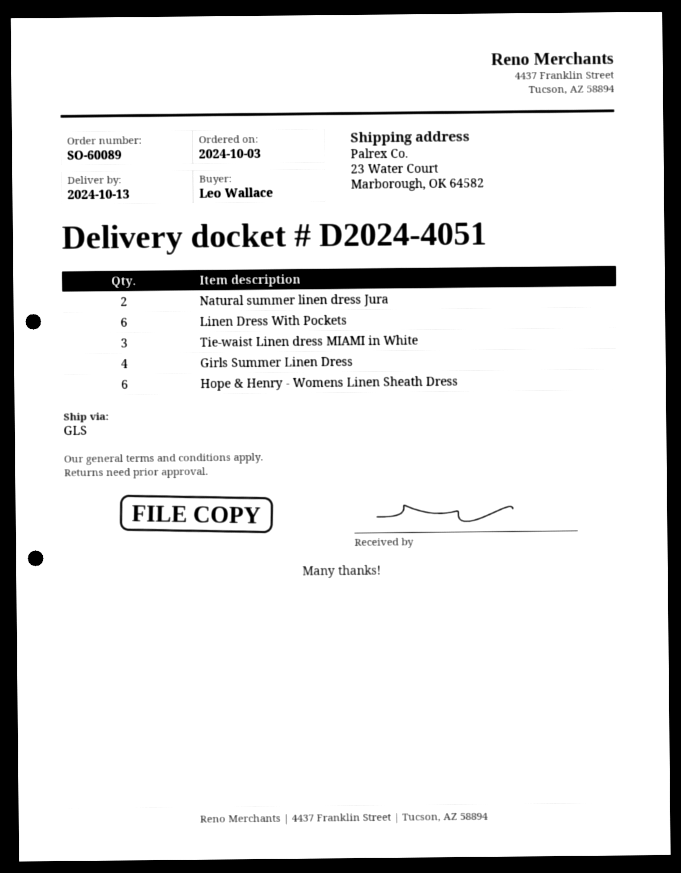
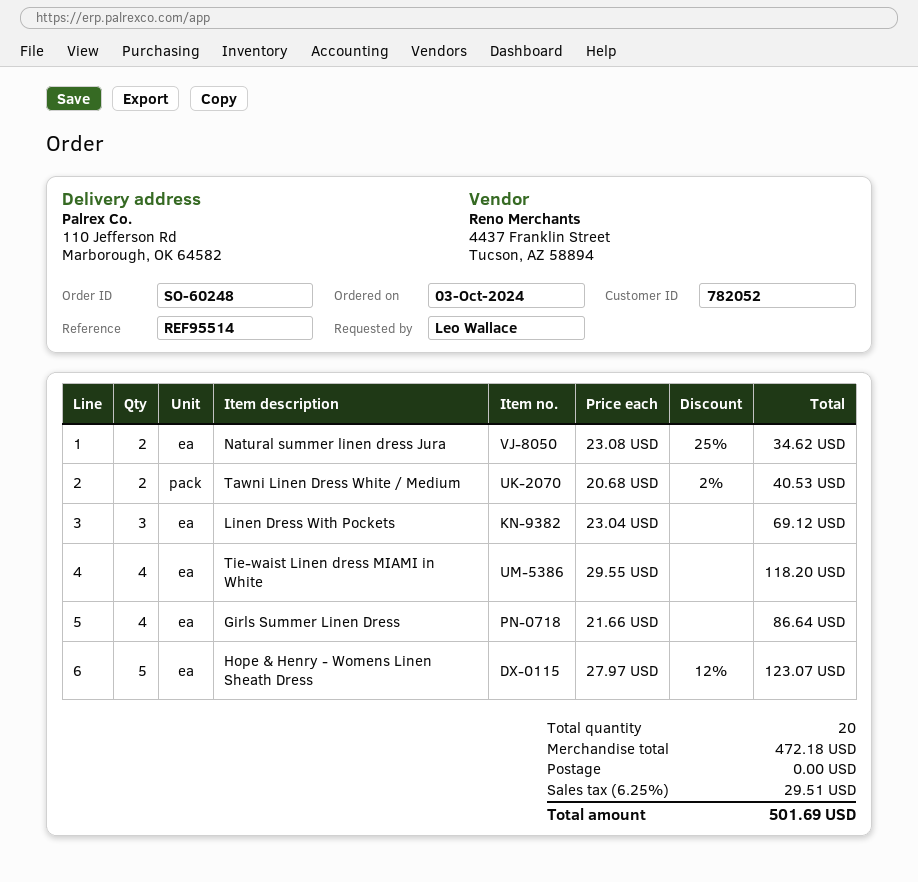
order number: SO-60089 -> SO-60248
ship to: 23 Water Court, Marborough, OK 64582 -> 110 Jefferson Rd, Marborough, OK 64582
Linen Dress With Pockets: 6 -> 3
Tie-waist Linen dress MIAMI in White: 3 -> 4
Hope & Henry - Womens Linen Sheath Dress: 6 -> 5
Tawni Linen Dress White / Medium: none -> 2

